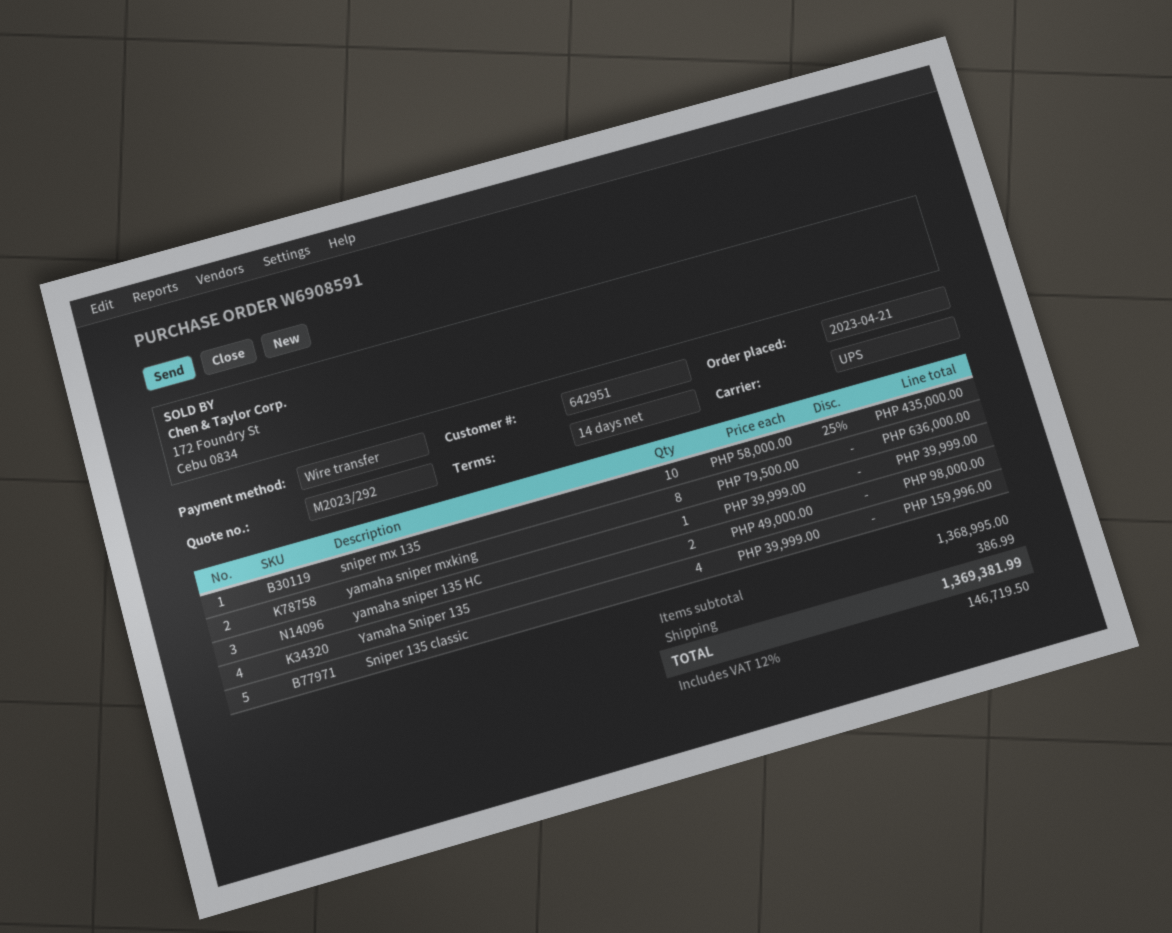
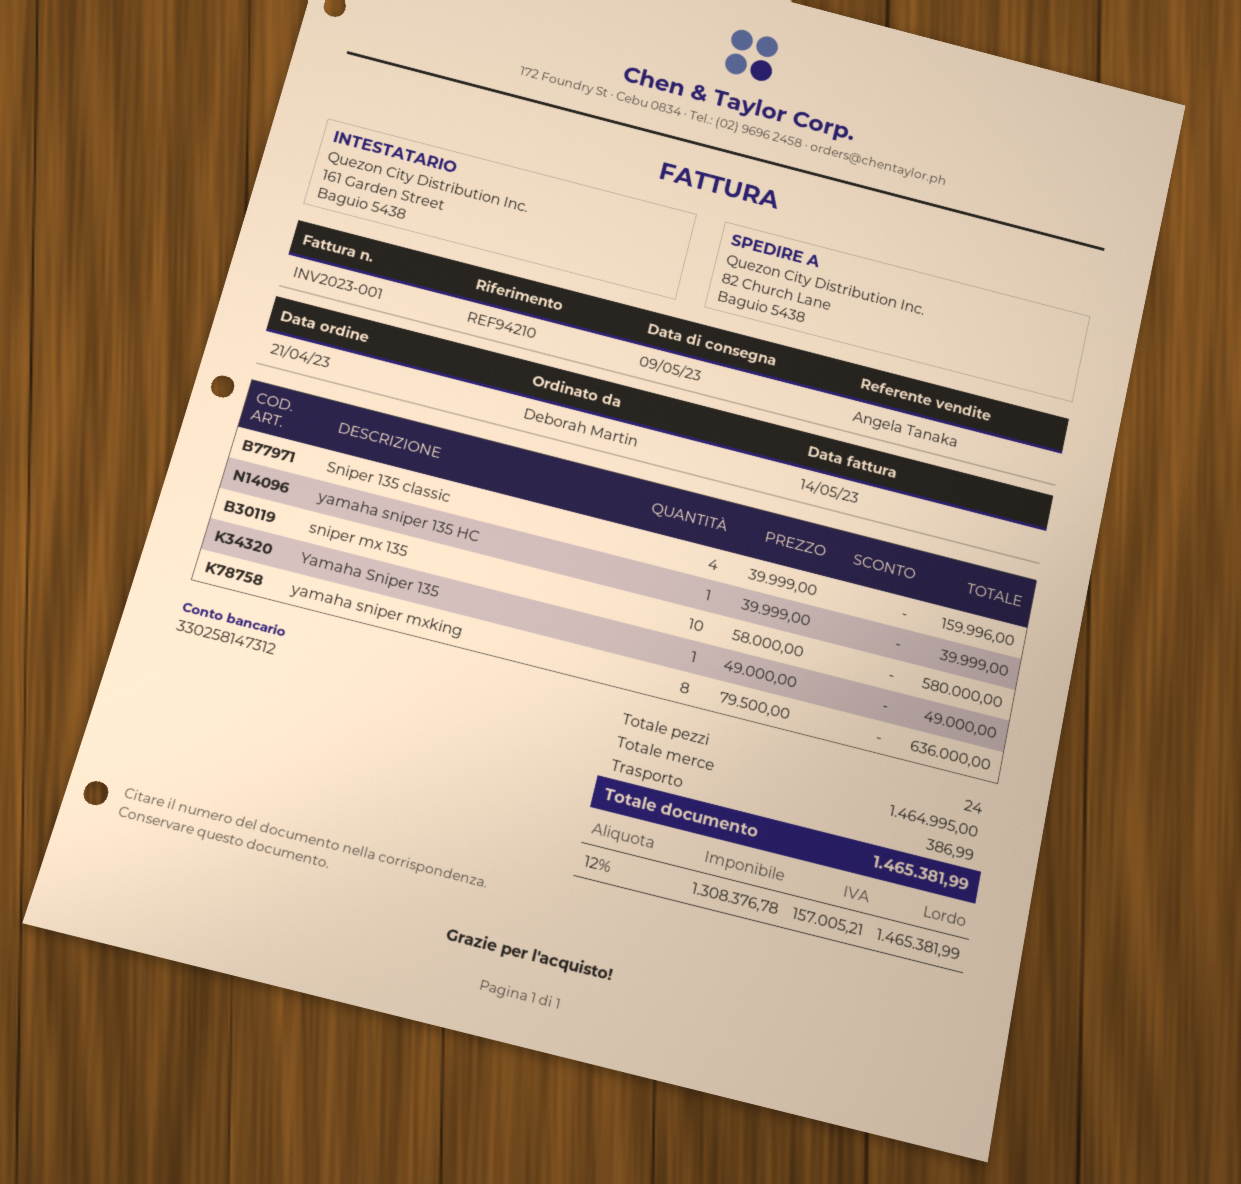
sniper mx 135: 10 x 58000.00 - 25% = 435000.00 -> 10 x 58000.00 = 580000.00
Yamaha Sniper 135: 2 x 49000.00 = 98000.00 -> 1 x 49000.00 = 49000.00
subtotal: 1368995.00 -> 1464995.00
tax: 12% = 146719.50 -> 12% = 157005.21
total: 1369381.99 -> 1465381.99

